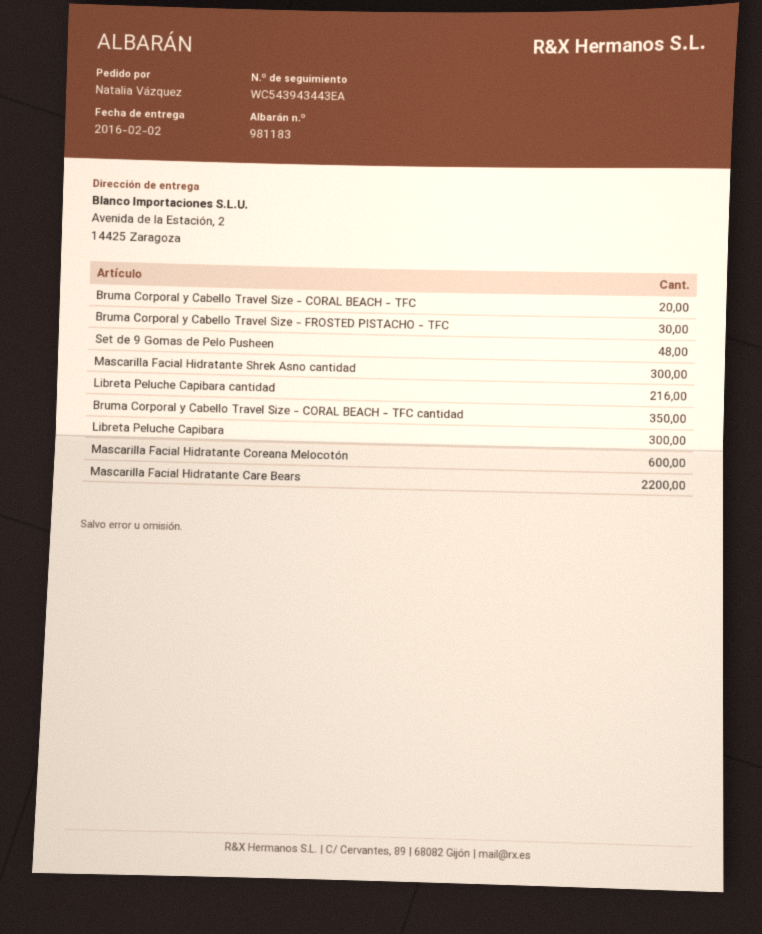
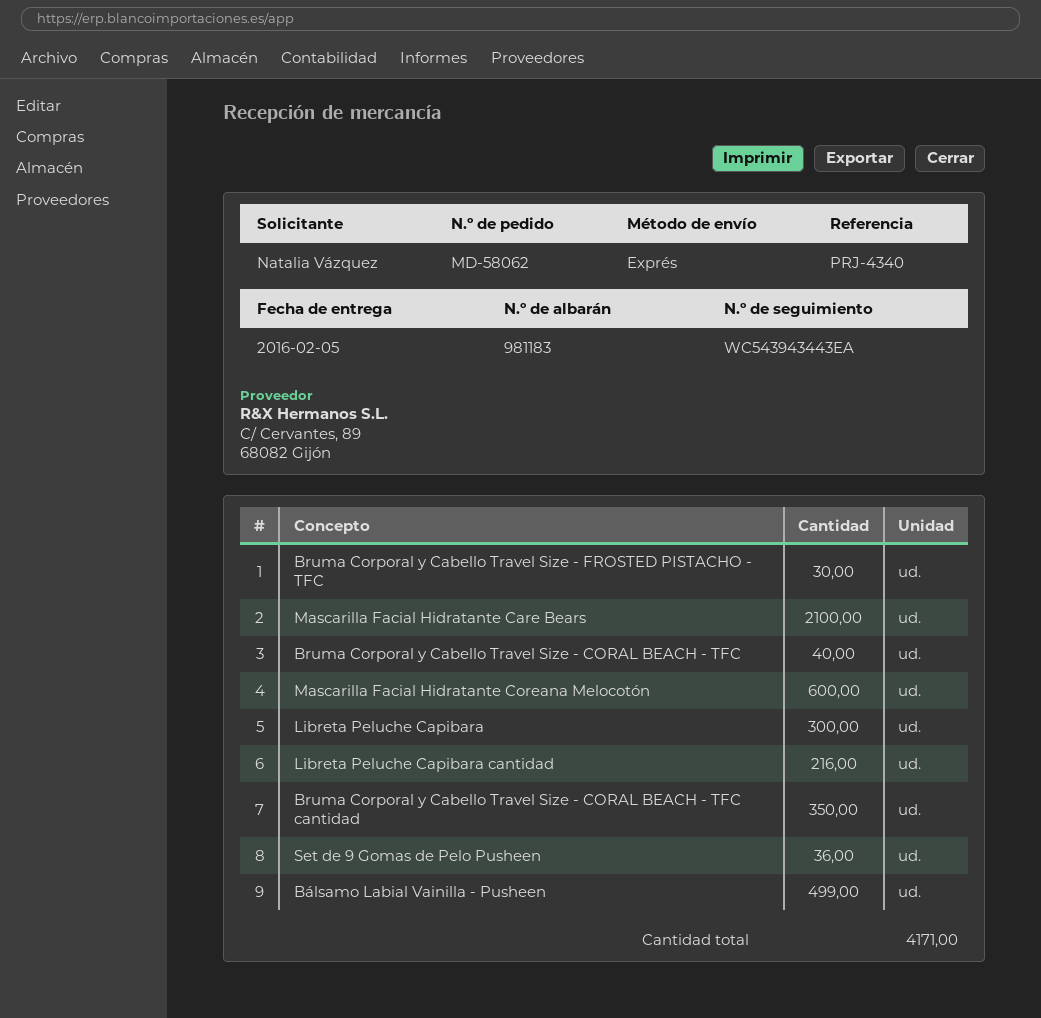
delivery date: 2016-02-02 -> 2016-02-05
Bruma Corporal y Cabello Travel Size - CORAL BEACH - TFC: 20 -> 40
Set de 9 Gomas de Pelo Pusheen: 48 -> 36
Mascarilla Facial Hidratante Shrek Asno cantidad: 300 -> none
Mascarilla Facial Hidratante Care Bears: 2200 -> 2100
Bálsamo Labial Vainilla - Pusheen: none -> 499

